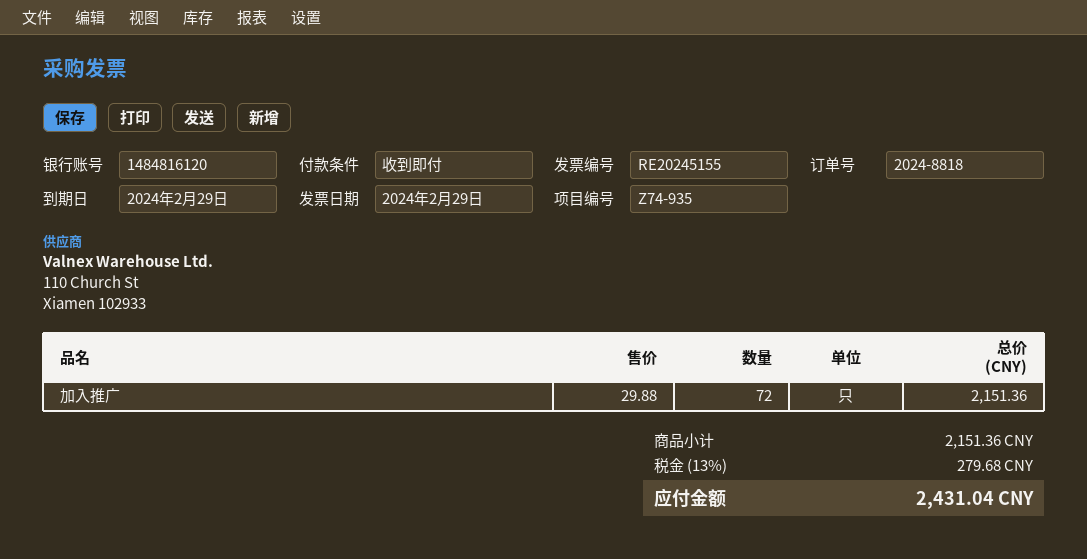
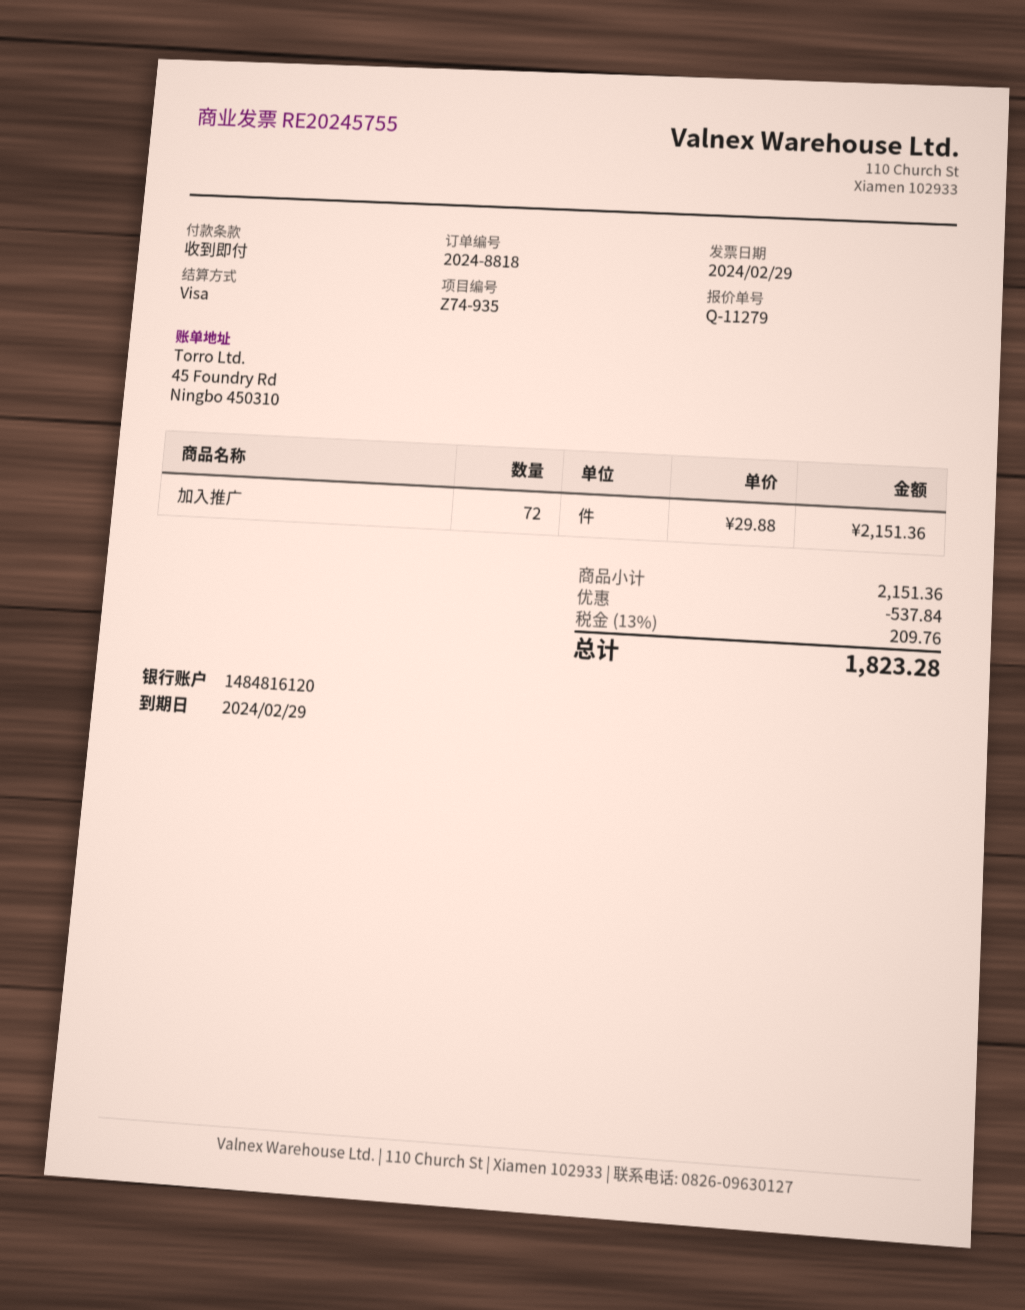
invoice number: RE20245155 -> RE20245755
discount: none -> 537.84
tax: 13% = 279.68 -> 13% = 209.76
total: 2431.04 -> 1823.28

